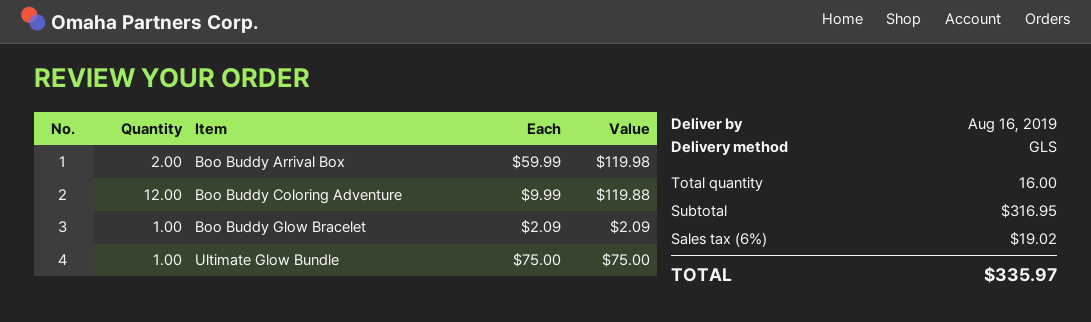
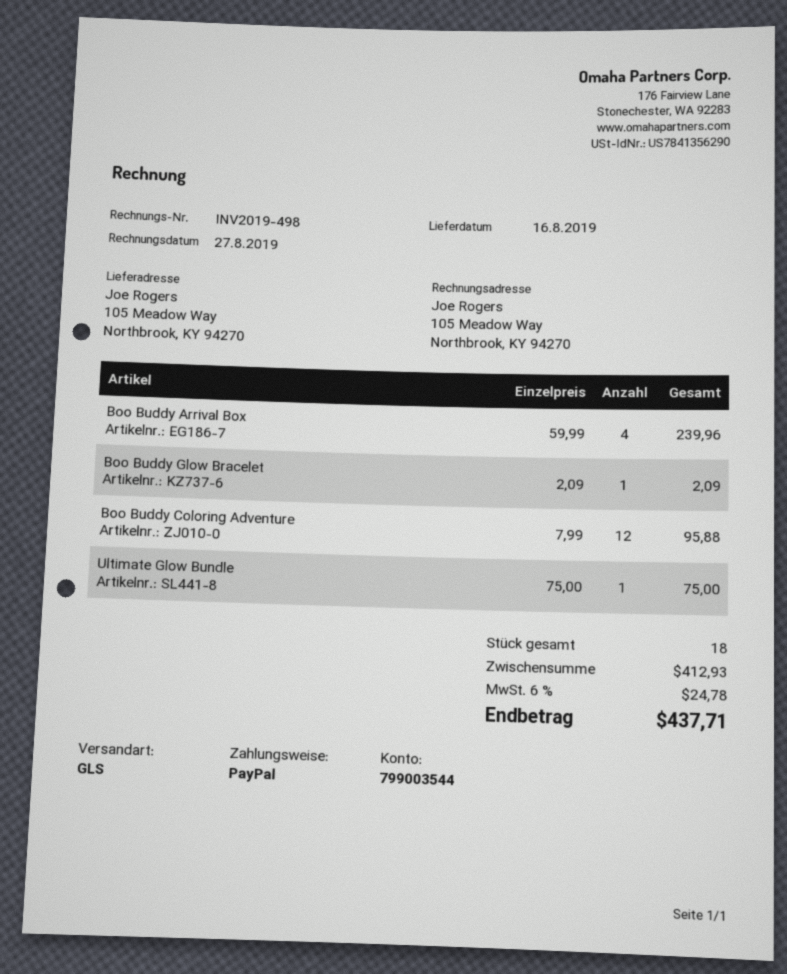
Boo Buddy Arrival Box: 2 x 59.99 = 119.98 -> 4 x 59.99 = 239.96
Boo Buddy Coloring Adventure: 12 x 9.99 = 119.88 -> 12 x 7.99 = 95.88
total quantity: 16 -> 18
subtotal: 316.95 -> 412.93
tax: 6% = 19.02 -> 6% = 24.78
total: 335.97 -> 437.71

